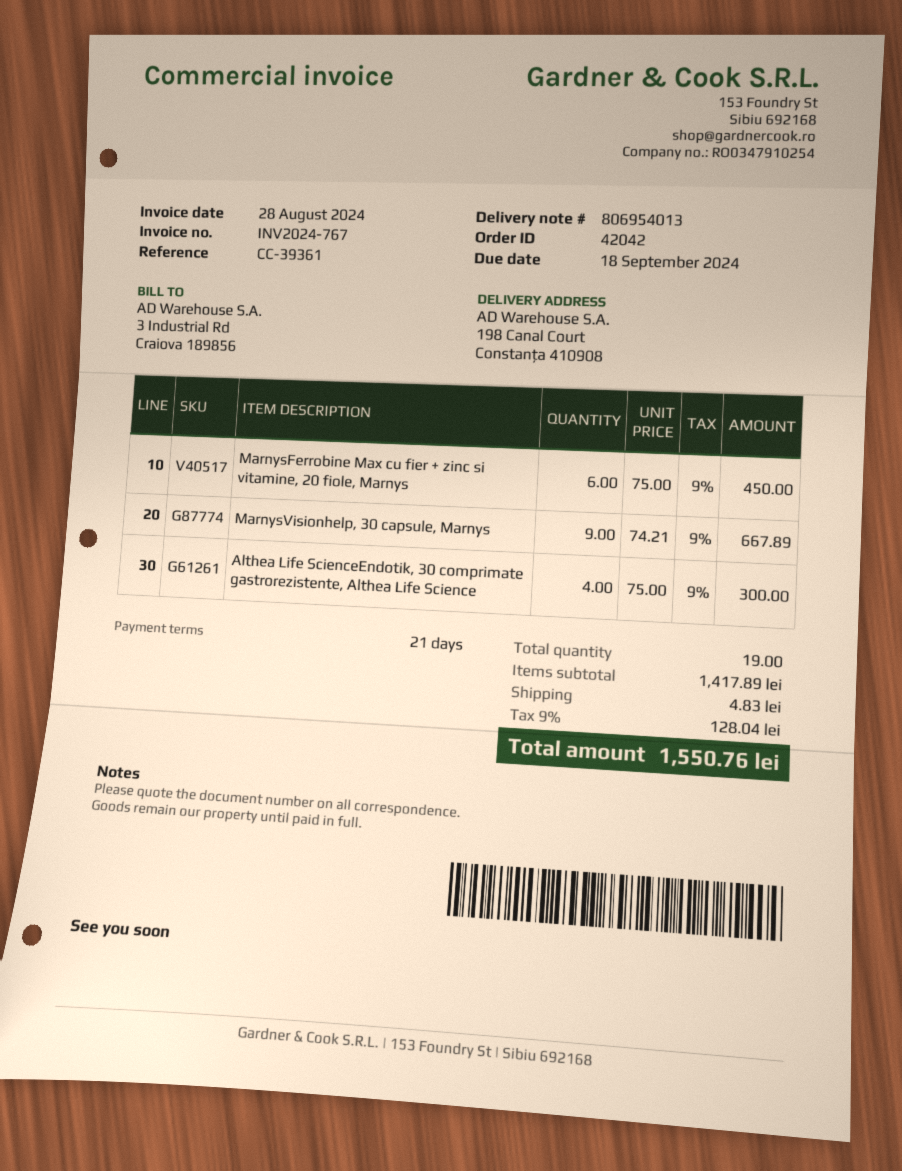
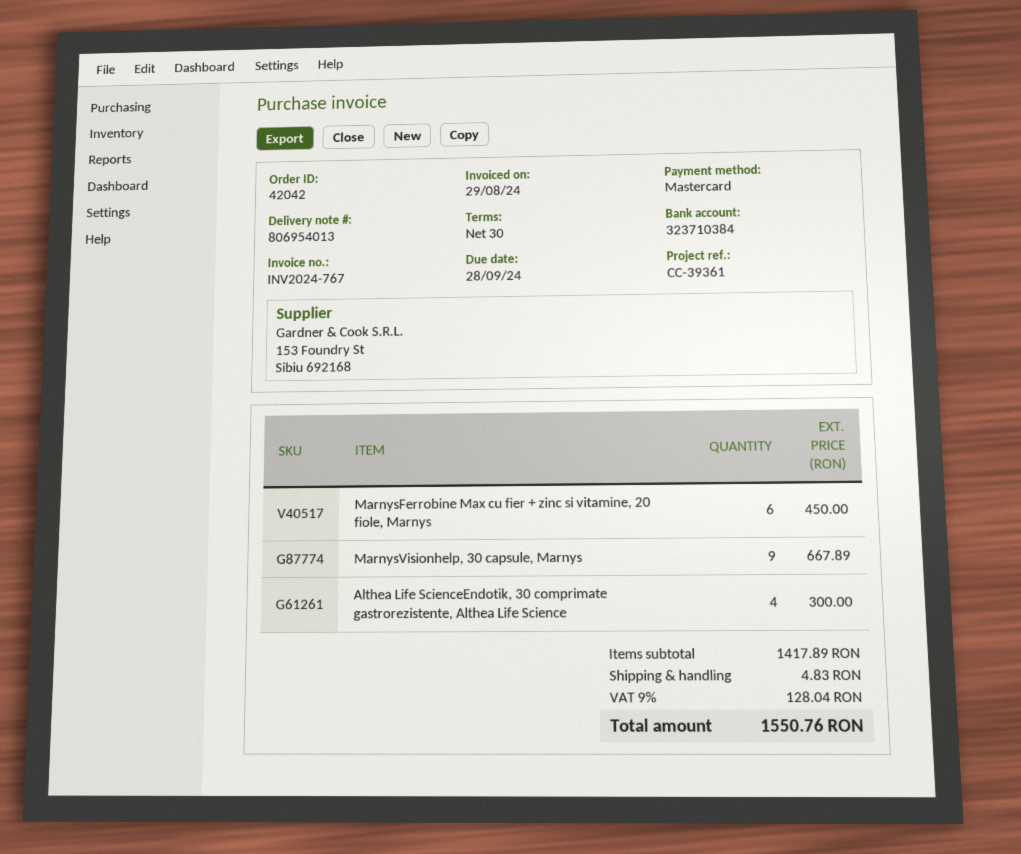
invoice date: 2024-08-28 -> 2024-08-29
payment terms: 21 days -> 30 days
due date: 2024-09-18 -> 2024-09-28

